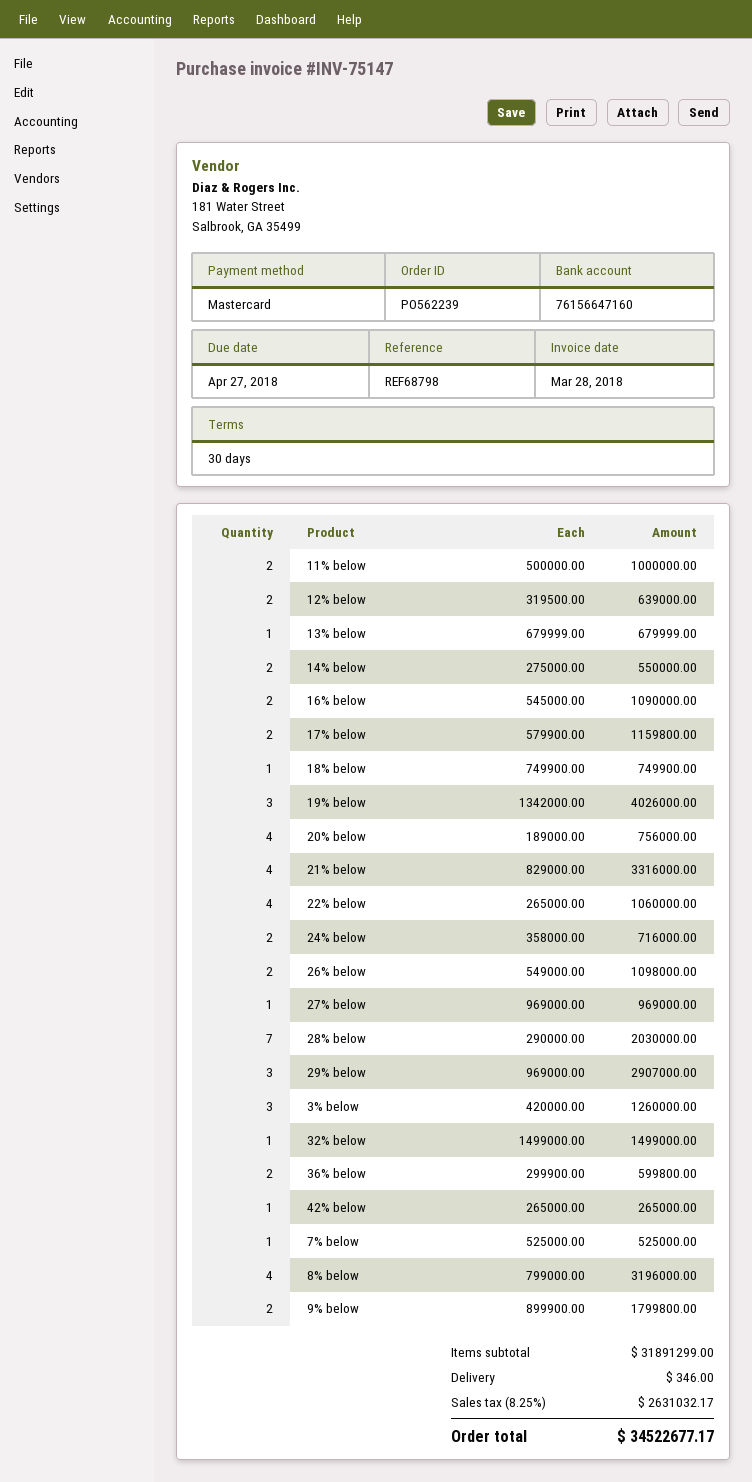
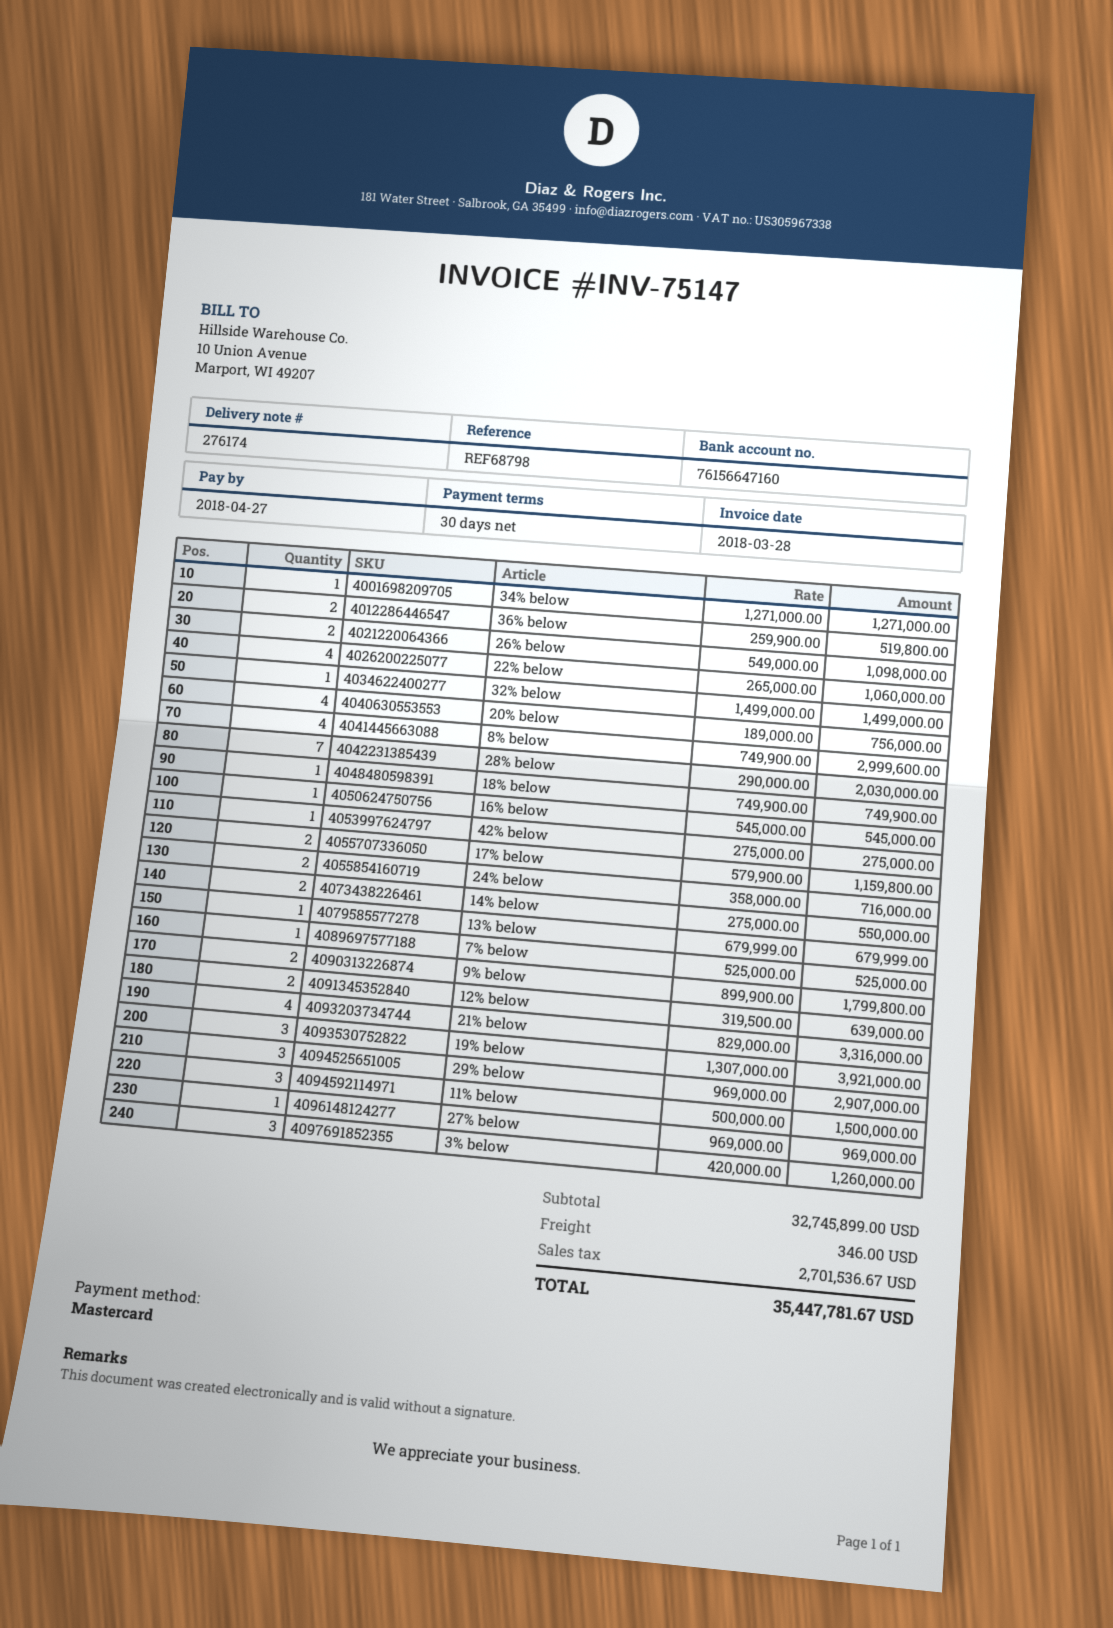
11% below: 2 x 500000.00 = 1000000.00 -> 3 x 500000.00 = 1500000.00
16% below: 2 x 545000.00 = 1090000.00 -> 1 x 545000.00 = 545000.00
19% below: 3 x 1342000.00 = 4026000.00 -> 3 x 1307000.00 = 3921000.00
36% below: 2 x 299900.00 = 599800.00 -> 2 x 259900.00 = 519800.00
42% below: 1 x 265000.00 = 265000.00 -> 1 x 275000.00 = 275000.00
8% below: 4 x 799000.00 = 3196000.00 -> 4 x 749900.00 = 2999600.00
34% below: none -> 1 x 1271000.00 = 1271000.00
subtotal: 31891299.00 -> 32745899.00
tax: 2631032.17 -> 2701536.67
total: 34522677.17 -> 35447781.67

